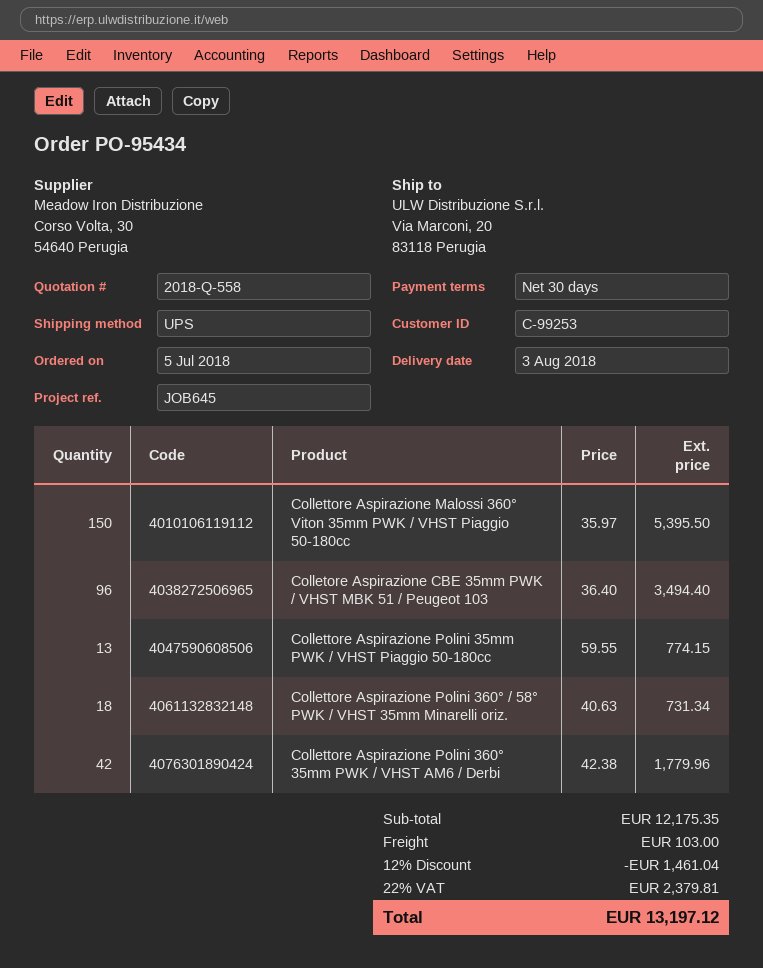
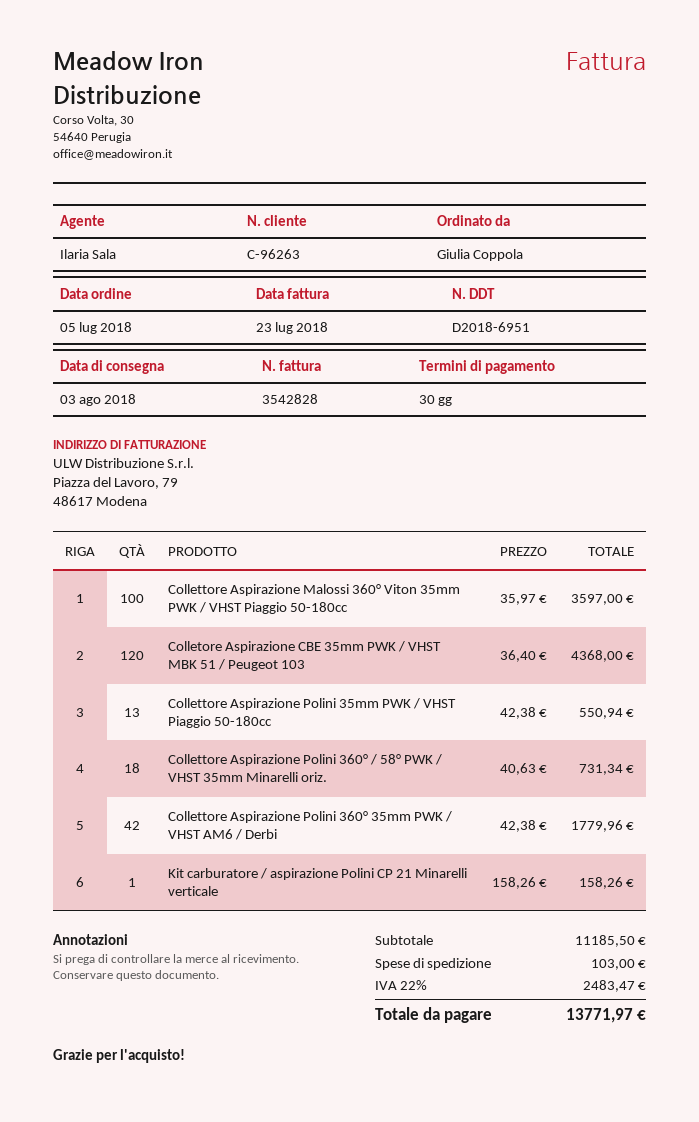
customer number: C-99253 -> C-96263
Collettore Aspirazione Malossi 360° Viton 35mm PWK / VHST Piaggio 50-180cc: 150 x 35.97 = 5395.50 -> 100 x 35.97 = 3597.00
Colletore Aspirazione CBE 35mm PWK / VHST MBK 51 / Peugeot 103: 96 x 36.40 = 3494.40 -> 120 x 36.40 = 4368.00
Collettore Aspirazione Polini 35mm PWK / VHST Piaggio 50-180cc: 13 x 59.55 = 774.15 -> 13 x 42.38 = 550.94
Kit carburatore / aspirazione Polini CP 21 Minarelli verticale: none -> 1 x 158.26 = 158.26
subtotal: 12175.35 -> 11185.50
discount: 12% = 1461.04 -> none
tax: 22% = 2379.81 -> 22% = 2483.47
total: 13197.12 -> 13771.97

